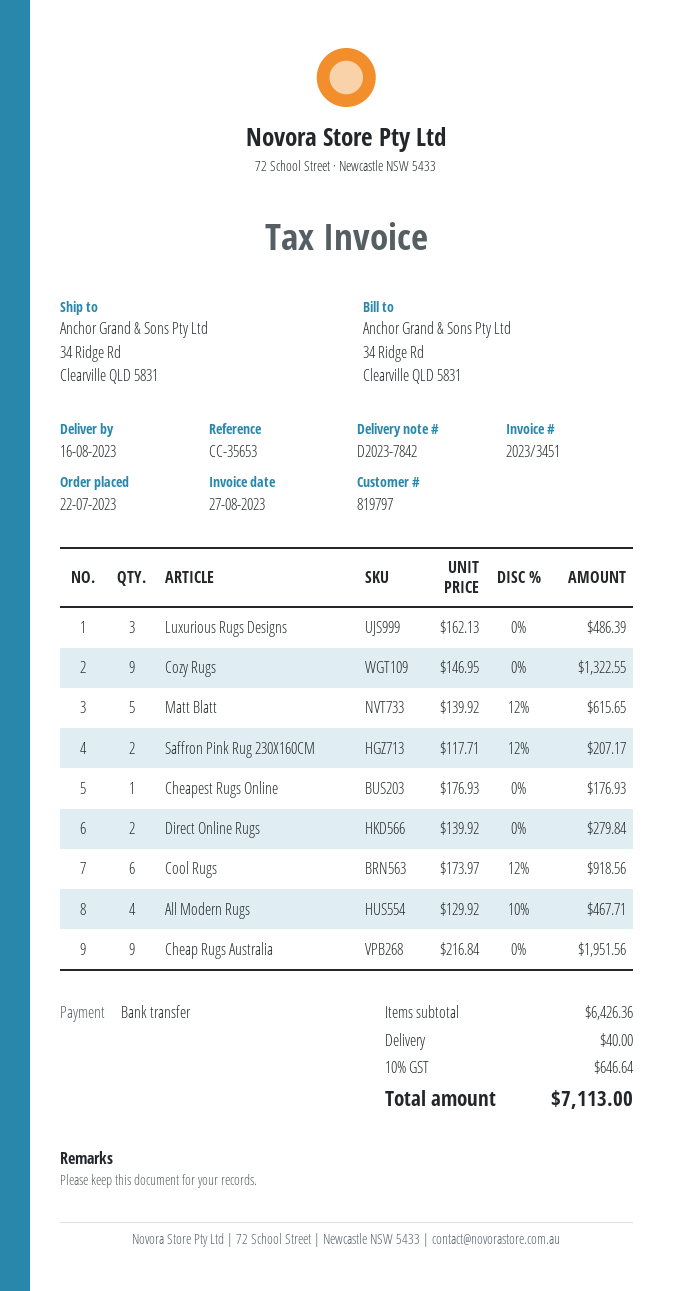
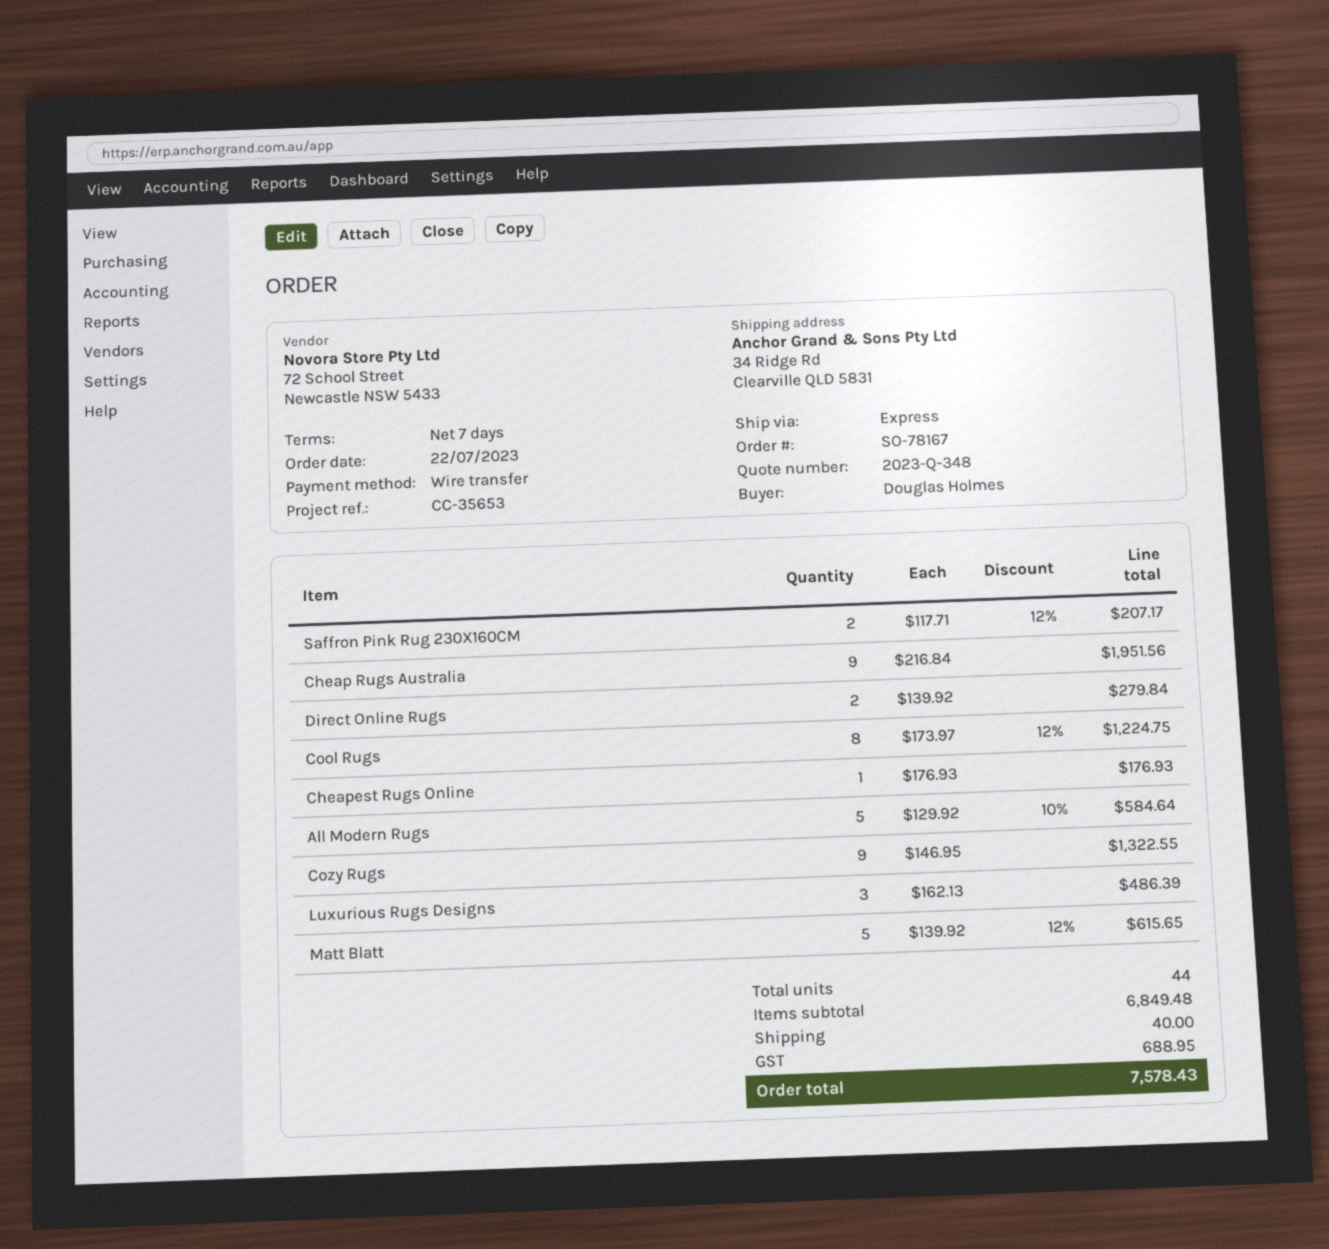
Cool Rugs: 6 x 173.97 - 12% = 918.56 -> 8 x 173.97 - 12% = 1224.75
All Modern Rugs: 4 x 129.92 - 10% = 467.71 -> 5 x 129.92 - 10% = 584.64
subtotal: 6426.36 -> 6849.48
tax: 646.64 -> 688.95
total: 7113.00 -> 7578.43

